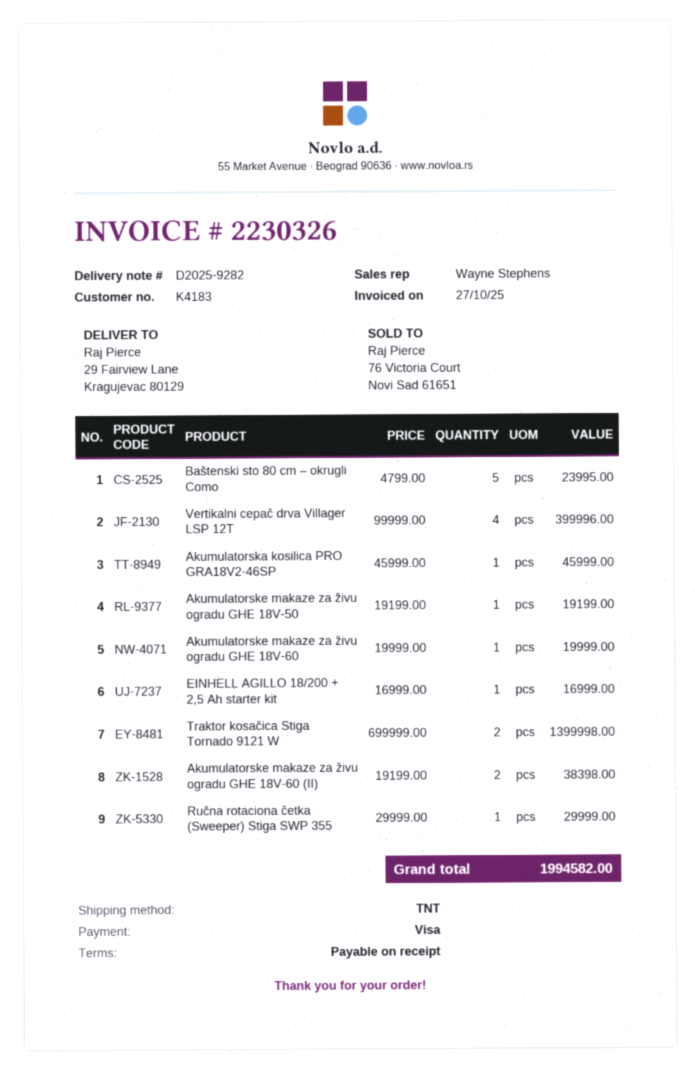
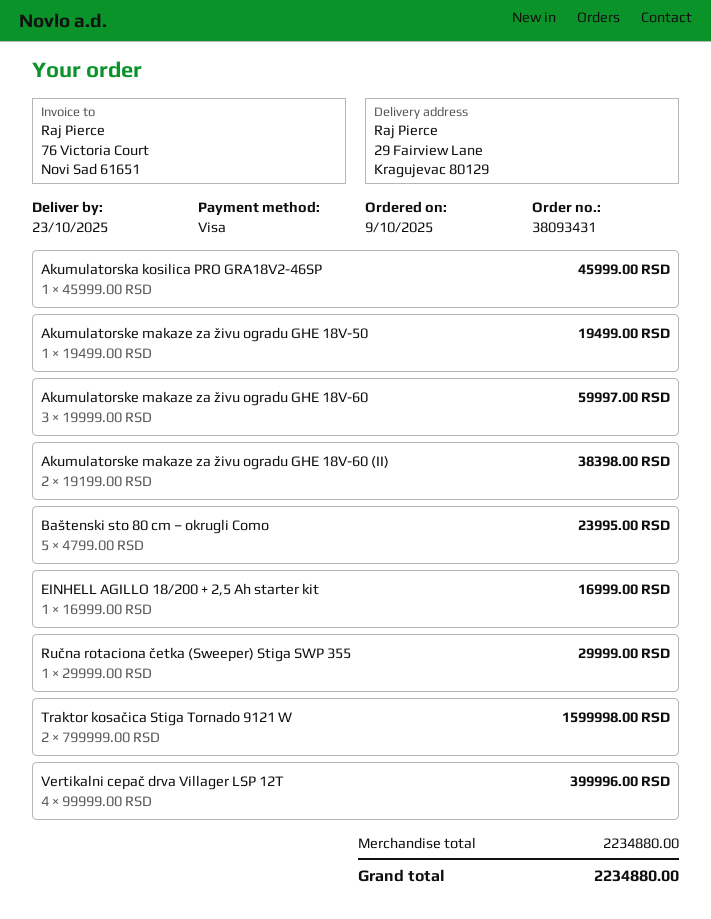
Akumulatorske makaze za živu ogradu GHE 18V-50: 1 x 19199.00 = 19199.00 -> 1 x 19499.00 = 19499.00
Akumulatorske makaze za živu ogradu GHE 18V-60: 1 x 19999.00 = 19999.00 -> 3 x 19999.00 = 59997.00
Traktor kosačica Stiga Tornado 9121 W: 2 x 699999.00 = 1399998.00 -> 2 x 799999.00 = 1599998.00
total: 1994582.00 -> 2234880.00

